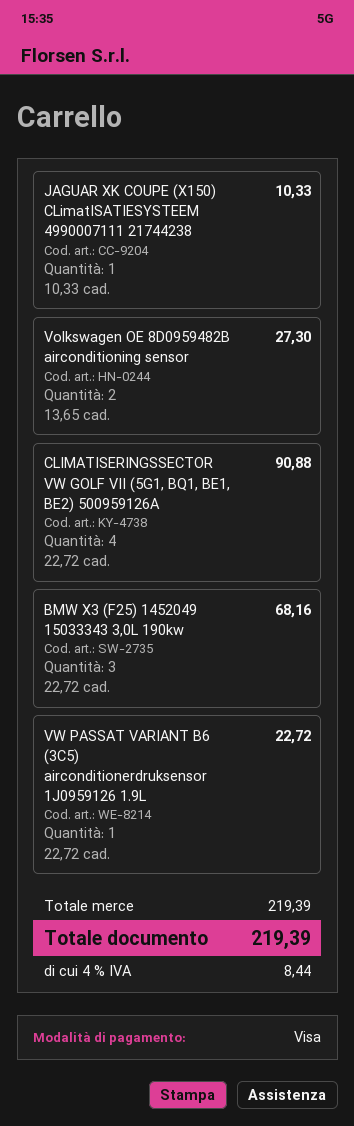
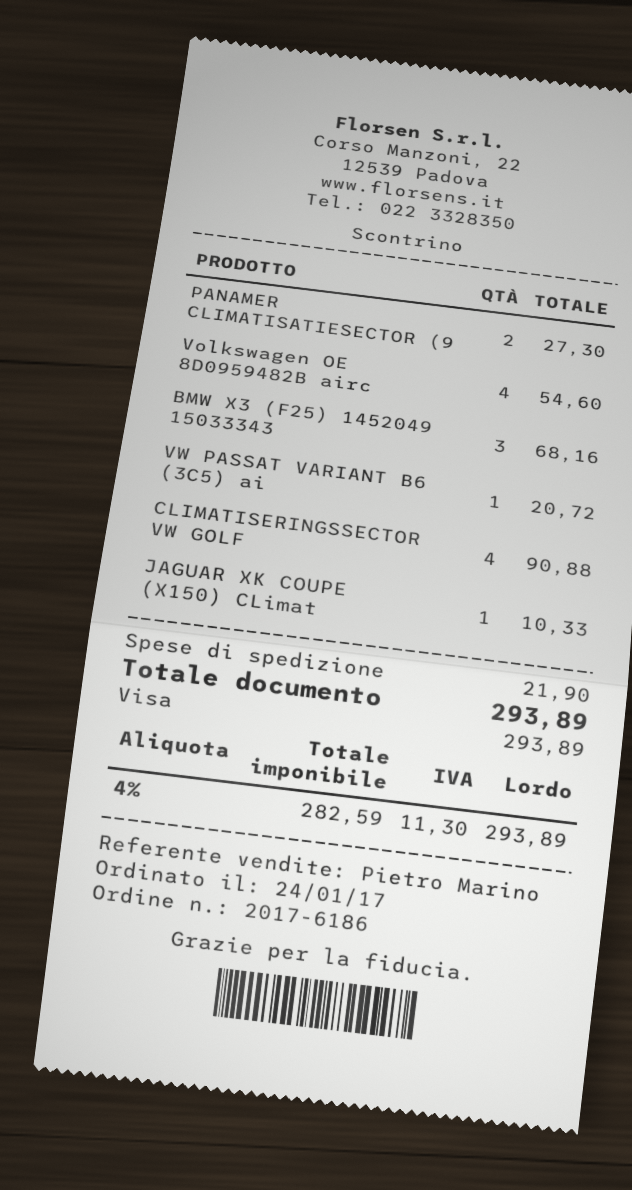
Volkswagen OE 8D0959482B airconditioning sensor: 2 for 27.30 -> 4 for 54.60
VW PASSAT VARIANT B6 (3C5) airconditionerdruksensor 1J0959126 1.9L: 1 for 22.72 -> 1 for 20.72
PANAMER CLIMATISATIESECTOR (9: none -> 2 for 27.30
shipping: none -> 21.90
tax: 4% = 8.44 -> 4% = 11.30
total: 219.39 -> 293.89

